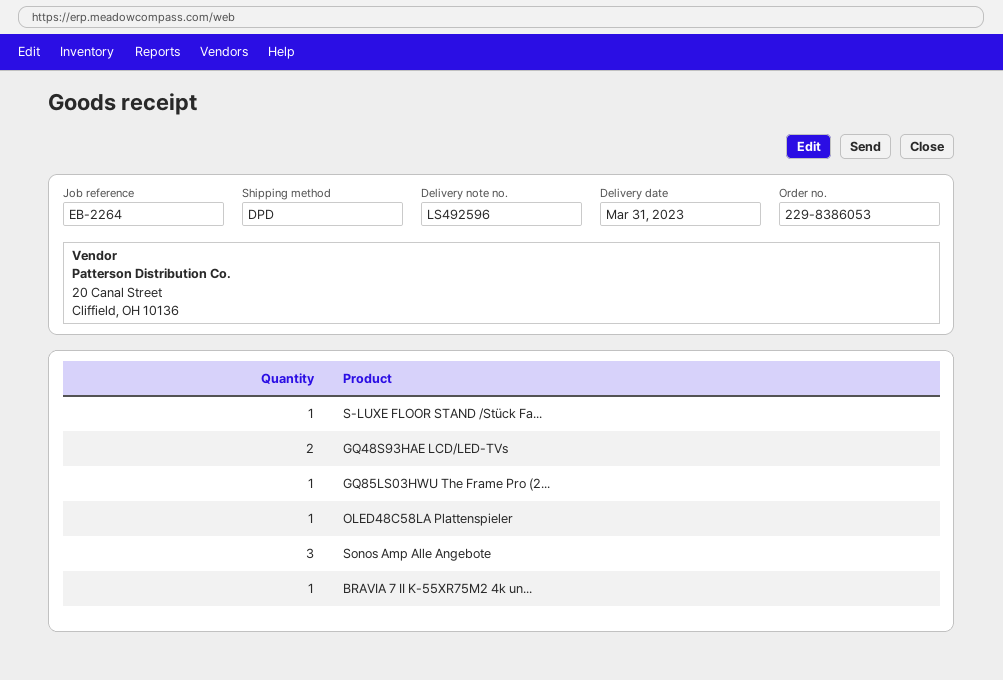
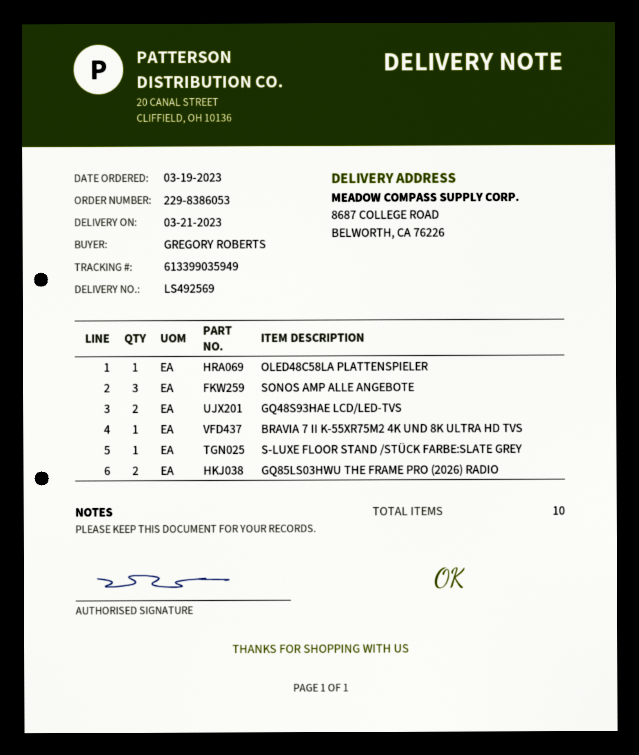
delivery note number: LS492596 -> LS492569
delivery date: 2023-03-31 -> 2023-03-21
GQ85LS03HWU The Frame Pro (2...: 1 -> 2

